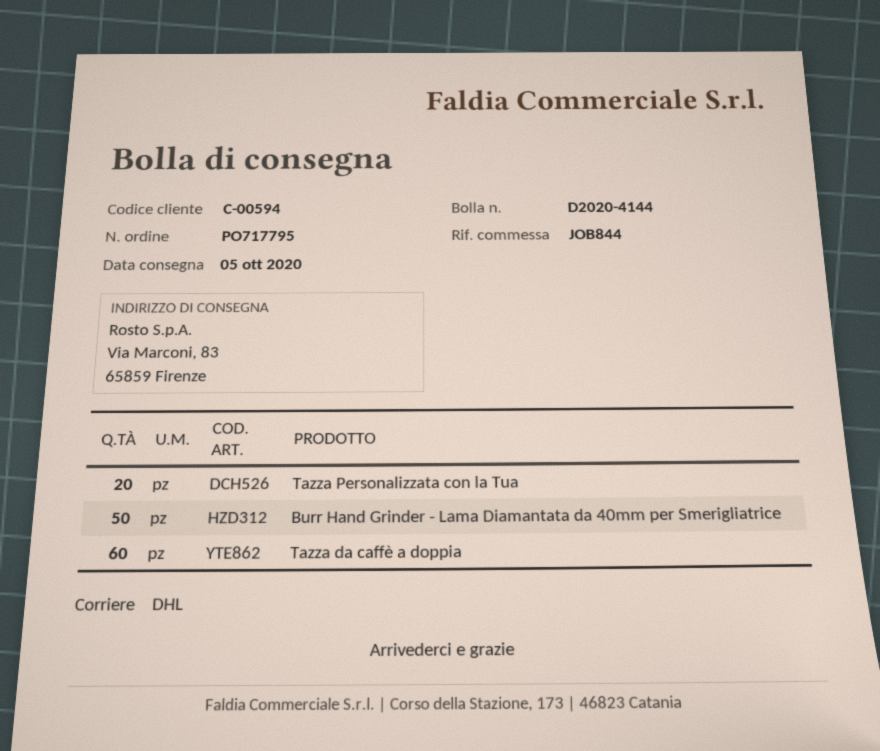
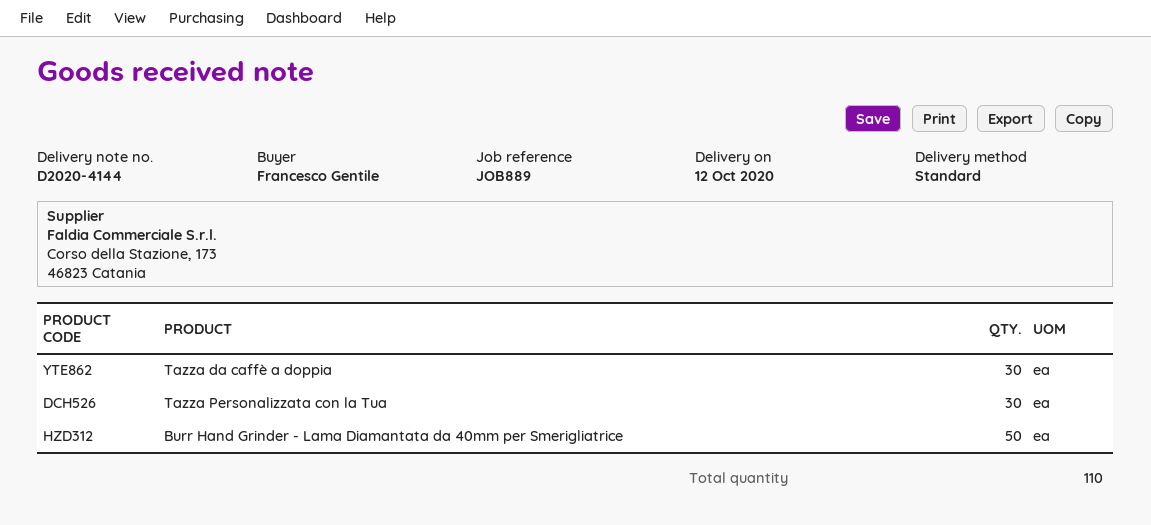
delivery date: 2020-10-05 -> 2020-10-12
reference: JOB844 -> JOB889
shipping method: DHL -> standard
Tazza Personalizzata con la Tua: 20 -> 30
Tazza da caffè a doppia: 60 -> 30

